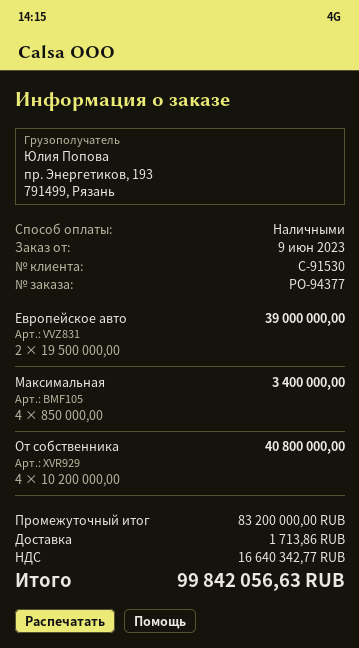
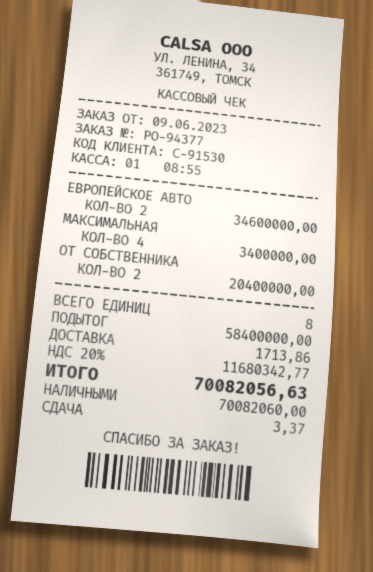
Европейское авто: 2 for 39000000.00 -> 2 for 34600000.00
От собственника: 4 for 40800000.00 -> 2 for 20400000.00
subtotal: 83200000.00 -> 58400000.00
tax: 16640342.77 -> 11680342.77
total: 99842056.63 -> 70082056.63

